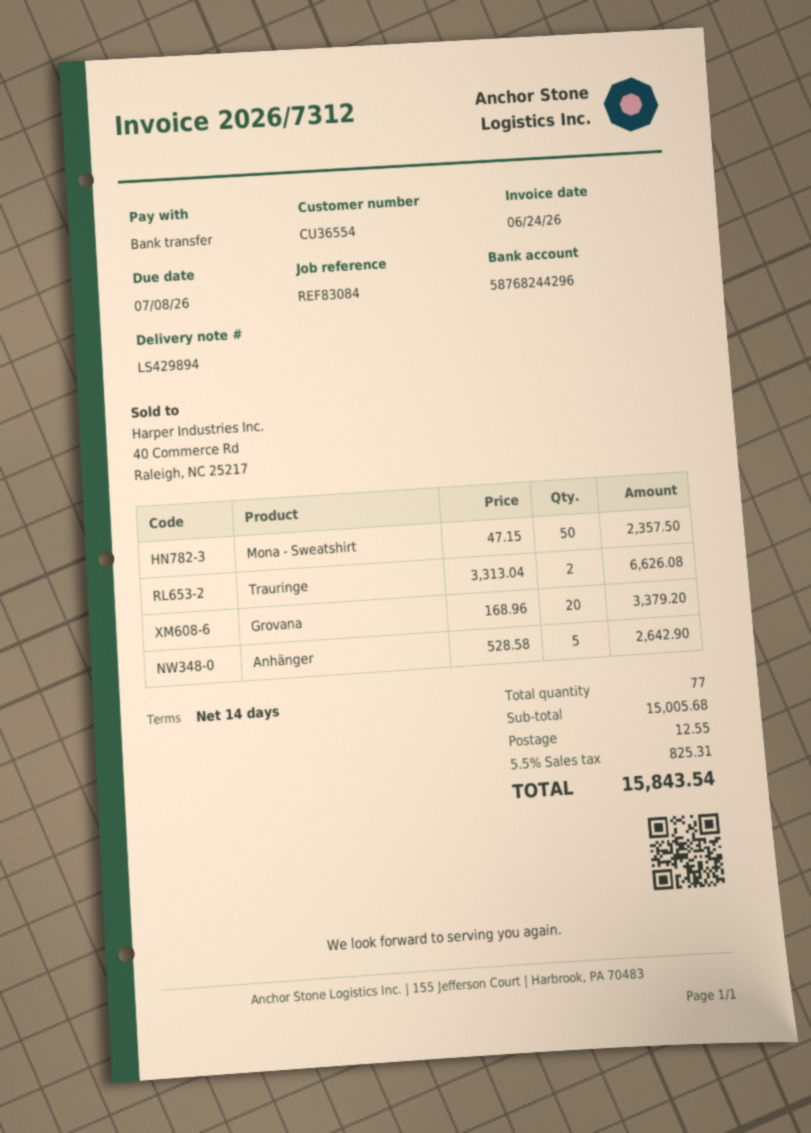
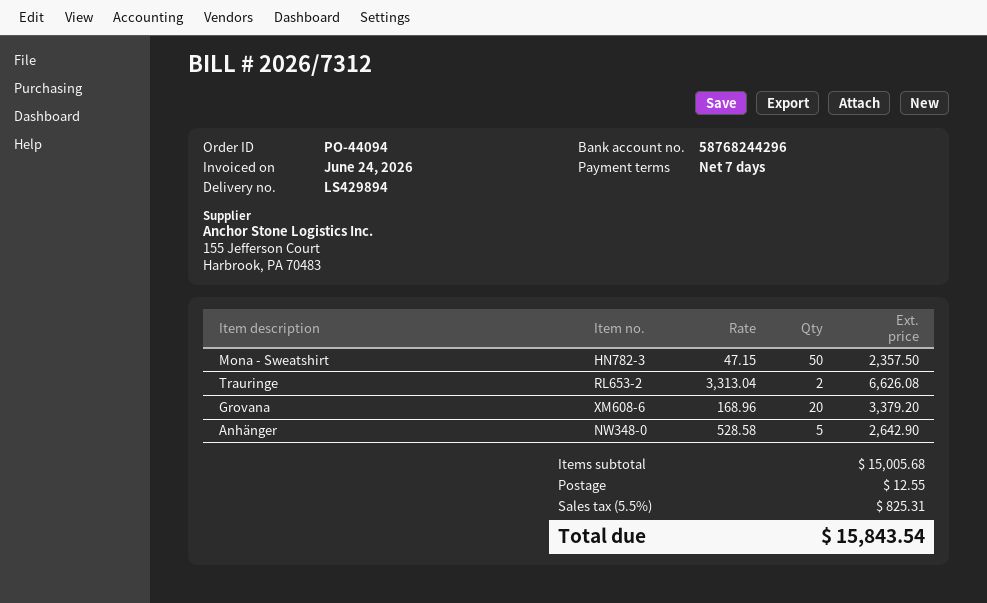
payment terms: 14 days -> 7 days

